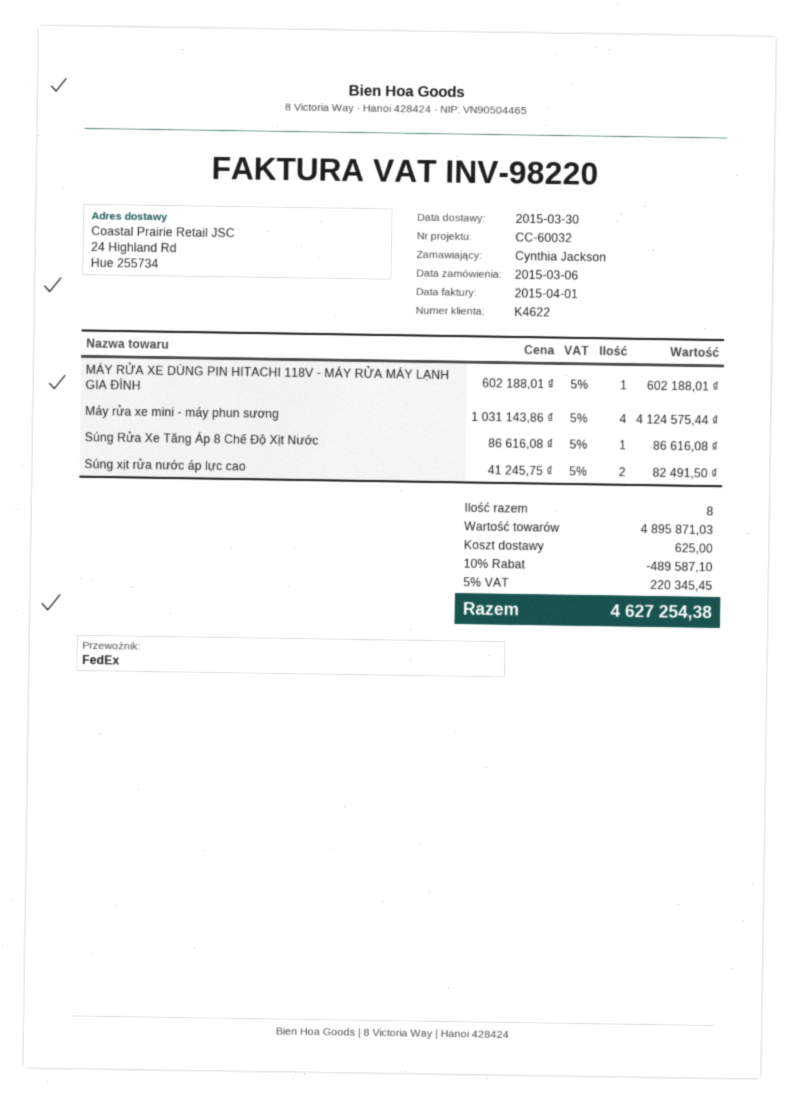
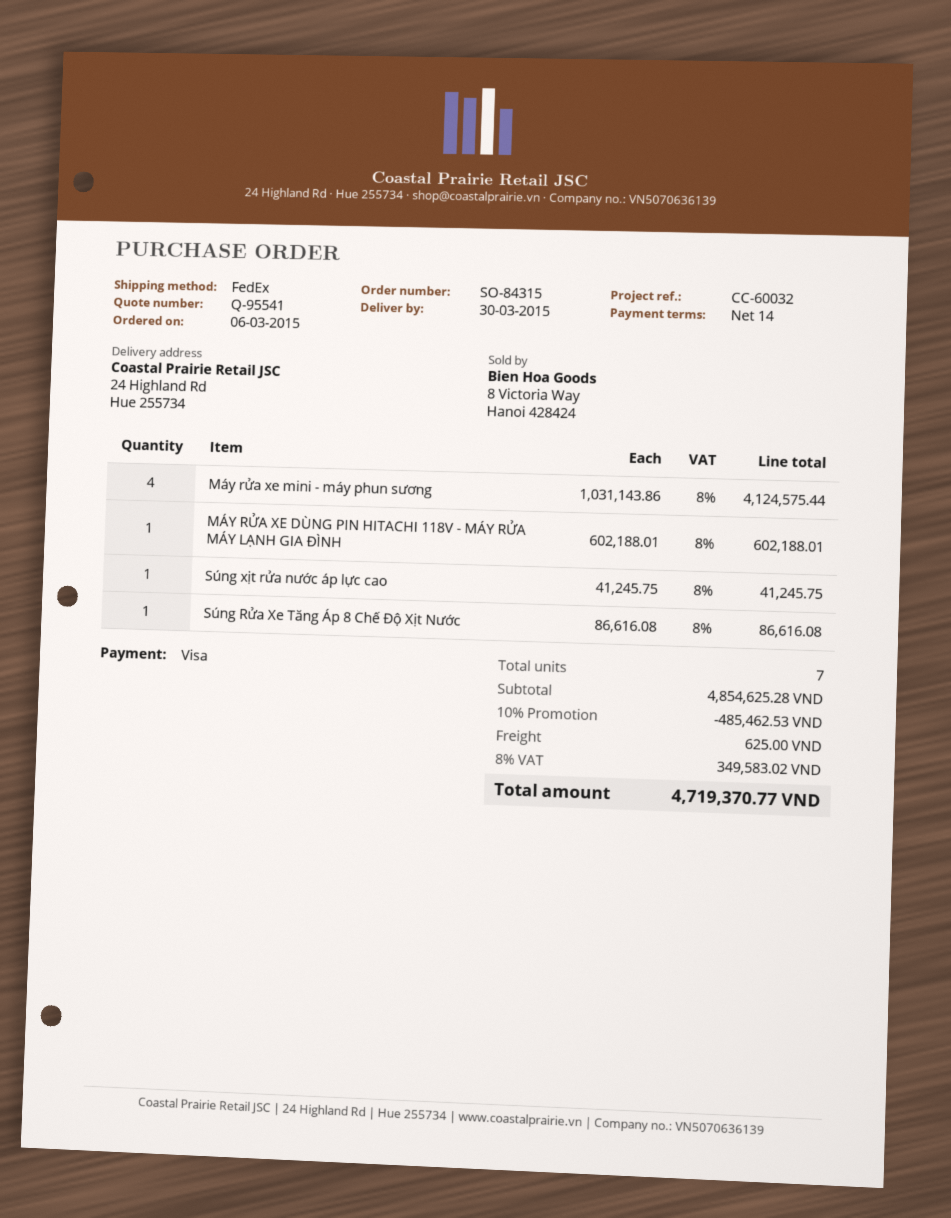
Súng xịt rửa nước áp lực cao: 2 x 41245.75 = 82491.50 -> 1 x 41245.75 = 41245.75
total quantity: 8 -> 7
subtotal: 4895871.03 -> 4854625.28
discount: 10% = 489587.10 -> 10% = 485462.53
tax: 5% = 220345.45 -> 8% = 349583.02
total: 4627254.38 -> 4719370.77

